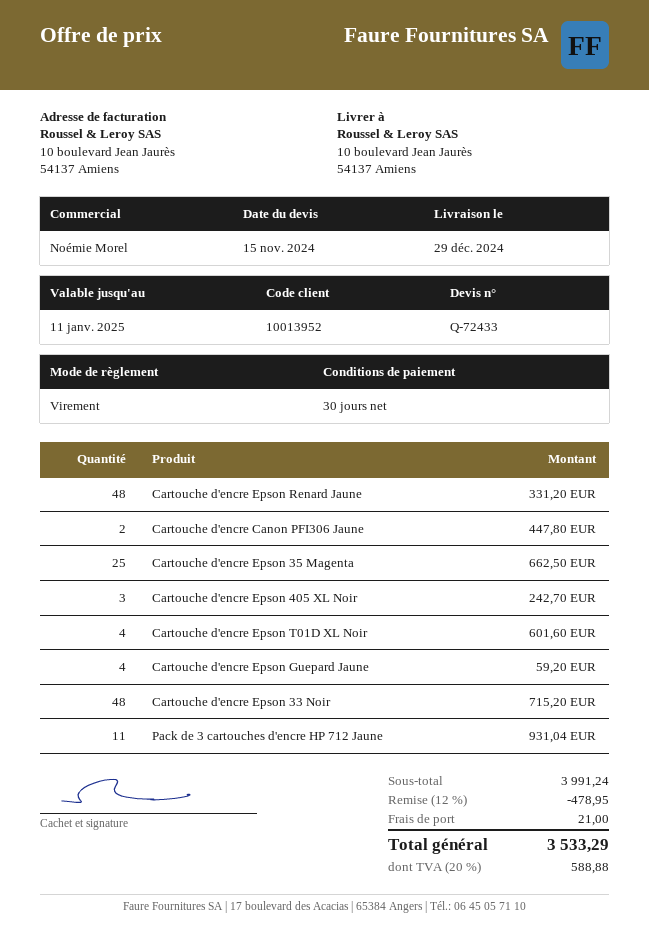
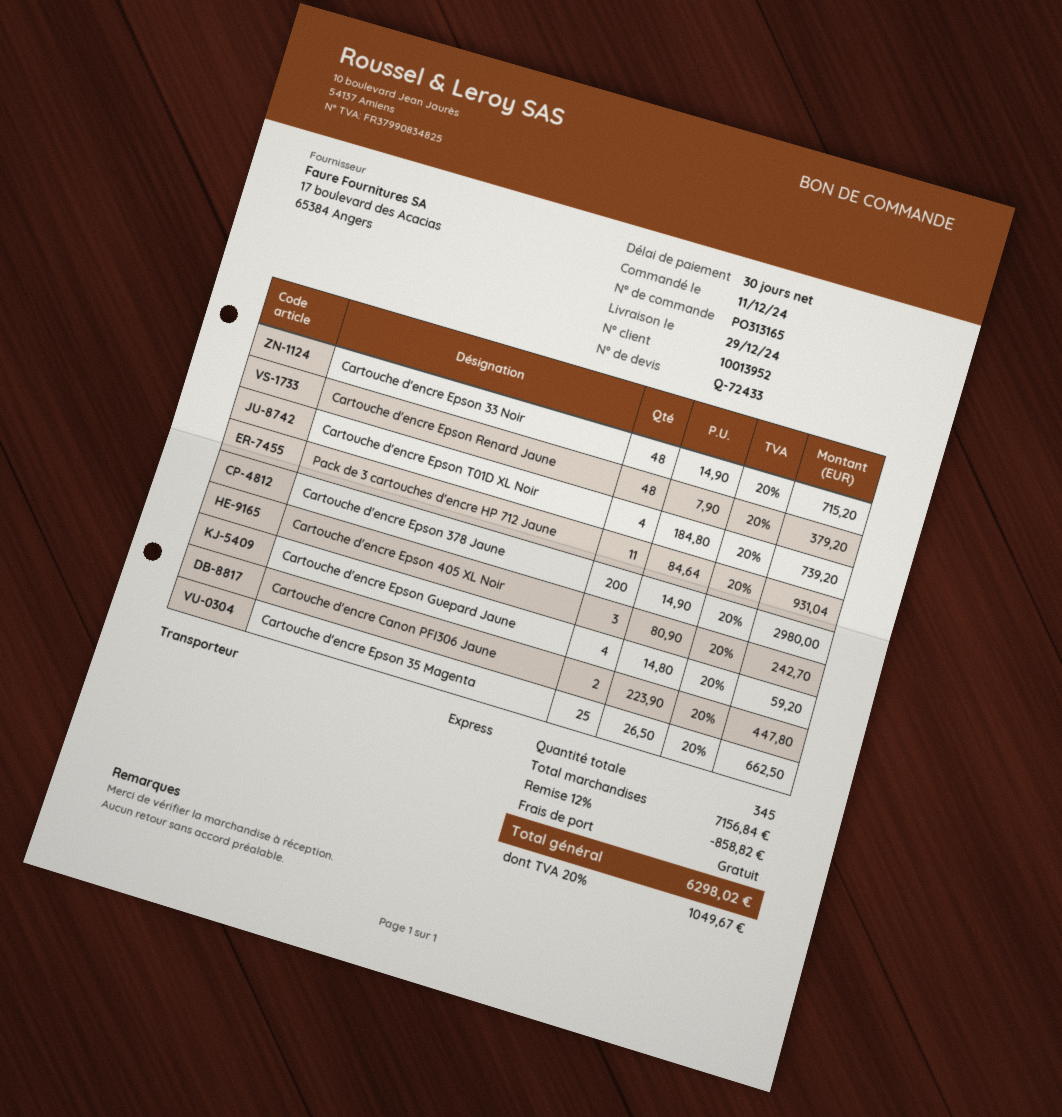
Cartouche d'encre Epson Renard Jaune: 48 for 331.20 -> 48 for 379.20
Cartouche d'encre Epson T01D XL Noir: 4 for 601.60 -> 4 for 739.20
Cartouche d'encre Epson 378 Jaune: none -> 200 for 2980.00
subtotal: 3991.24 -> 7156.84
discount: 12% = 478.95 -> 12% = 858.82
shipping: 21.00 -> 0.00
tax: 20% = 588.88 -> 20% = 1049.67
total: 3533.29 -> 6298.02

